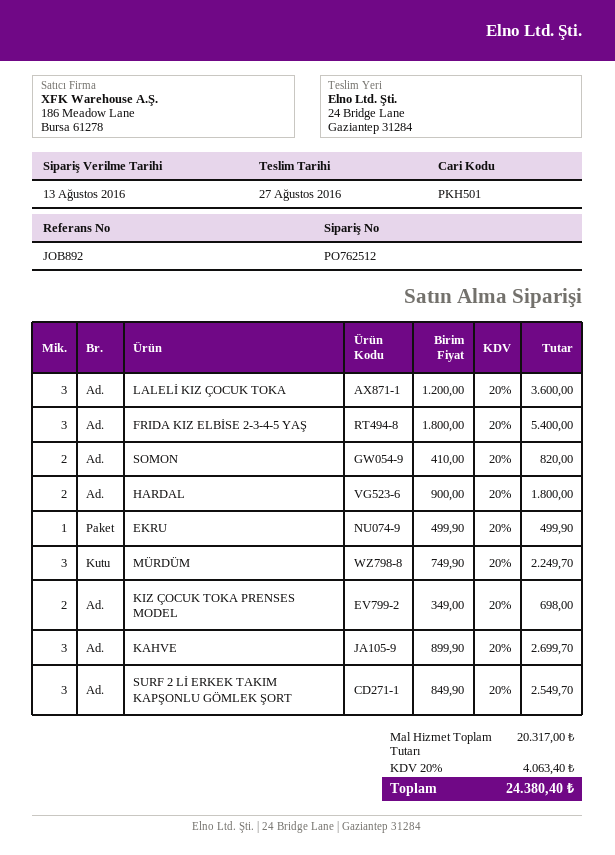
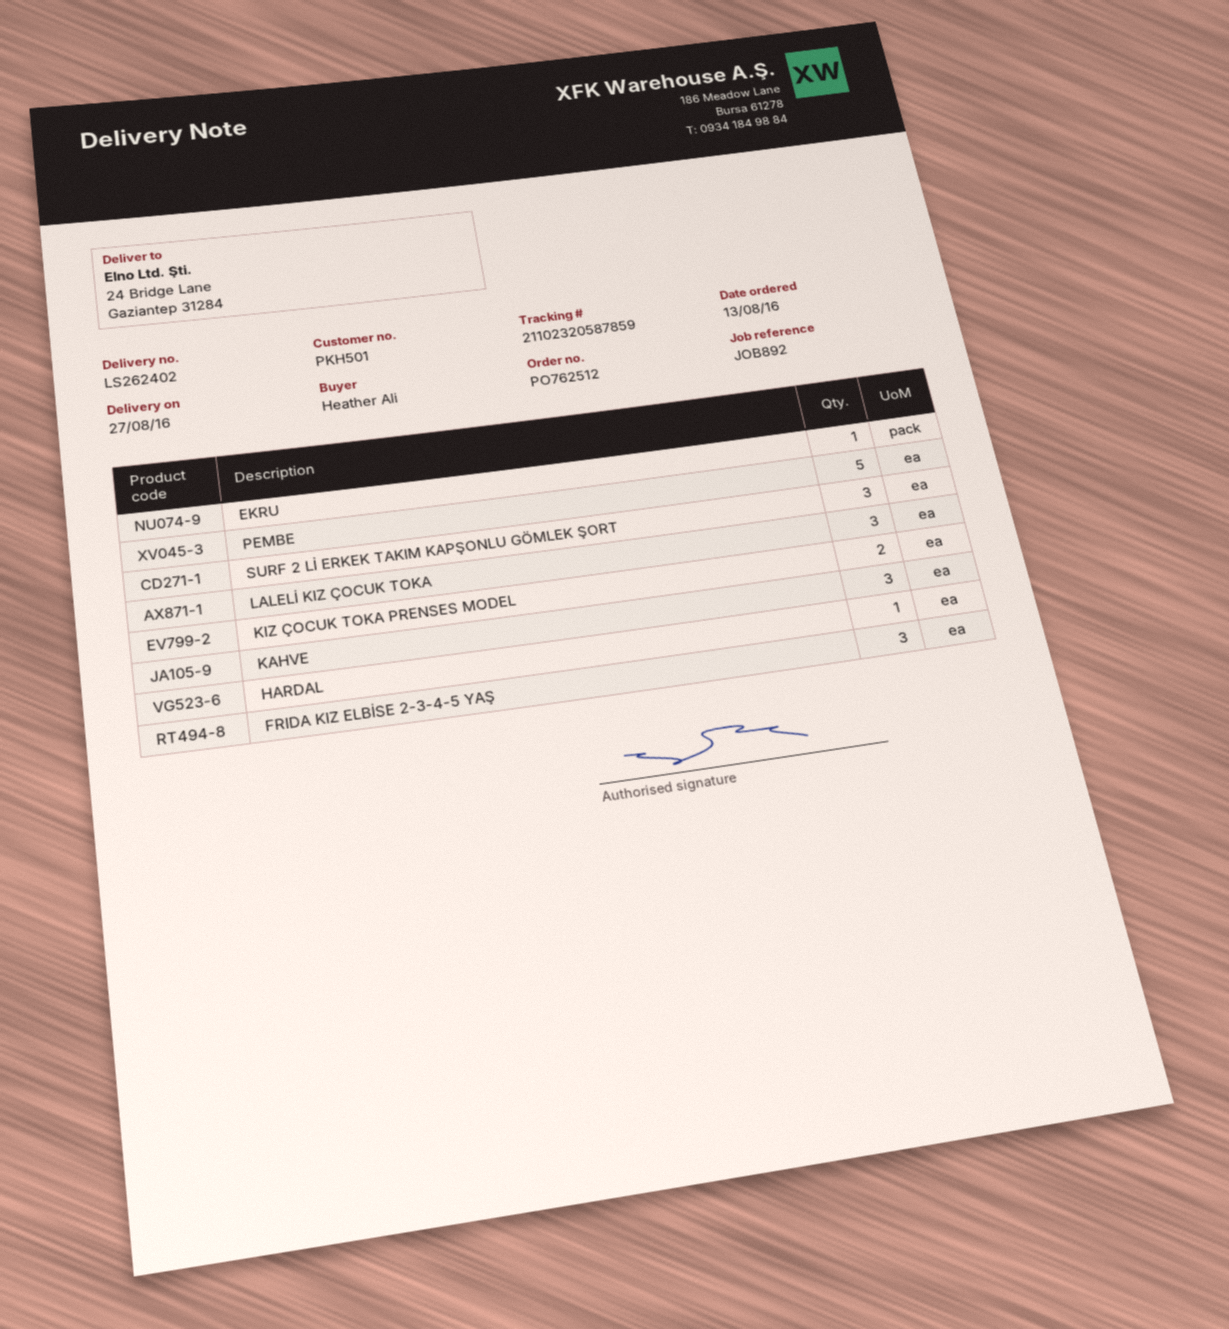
SOMON: 2 -> none
HARDAL: 2 -> 1
MÜRDÜM: 3 -> none
PEMBE: none -> 5

